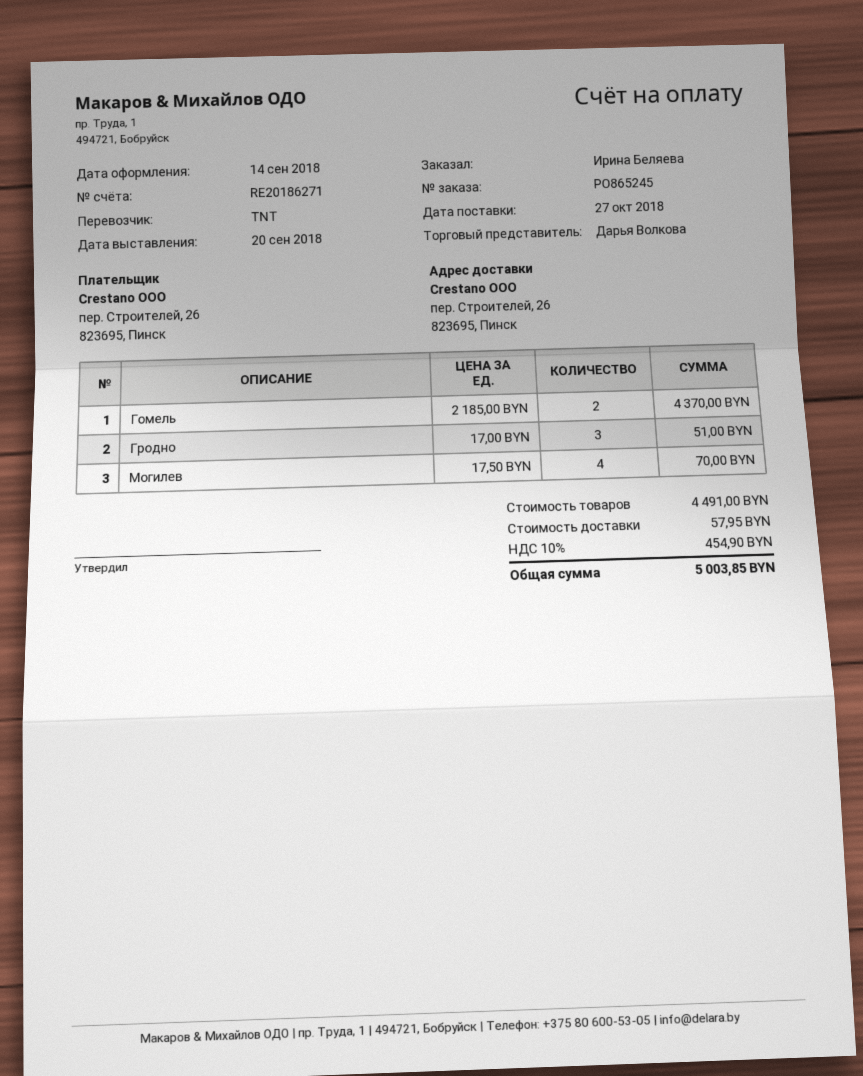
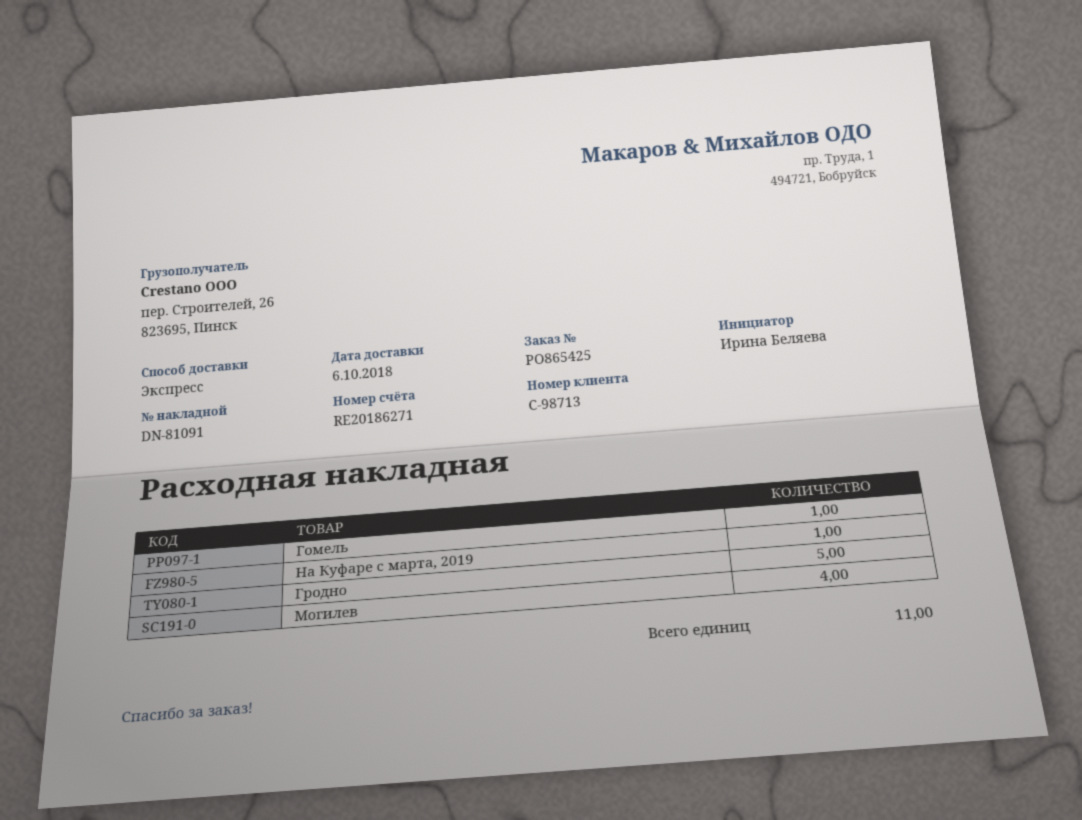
order number: PO865245 -> PO865425
delivery date: 2018-10-27 -> 2018-10-06
shipping method: TNT -> express
Гомель: 2 -> 1
Гродно: 3 -> 5
На Куфаре с марта, 2019: none -> 1

